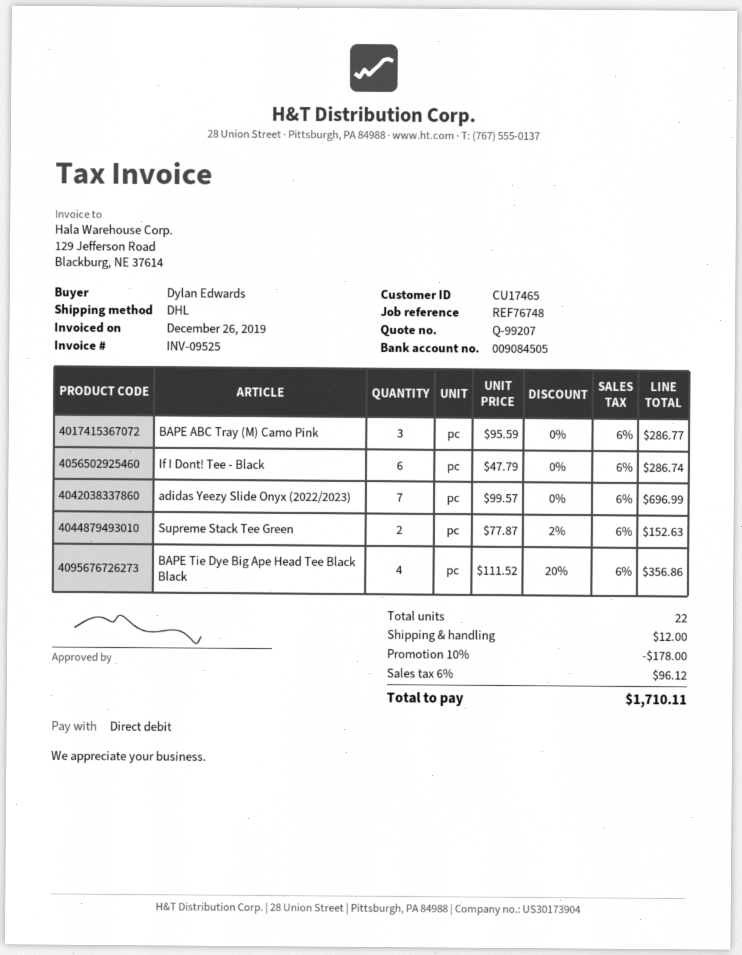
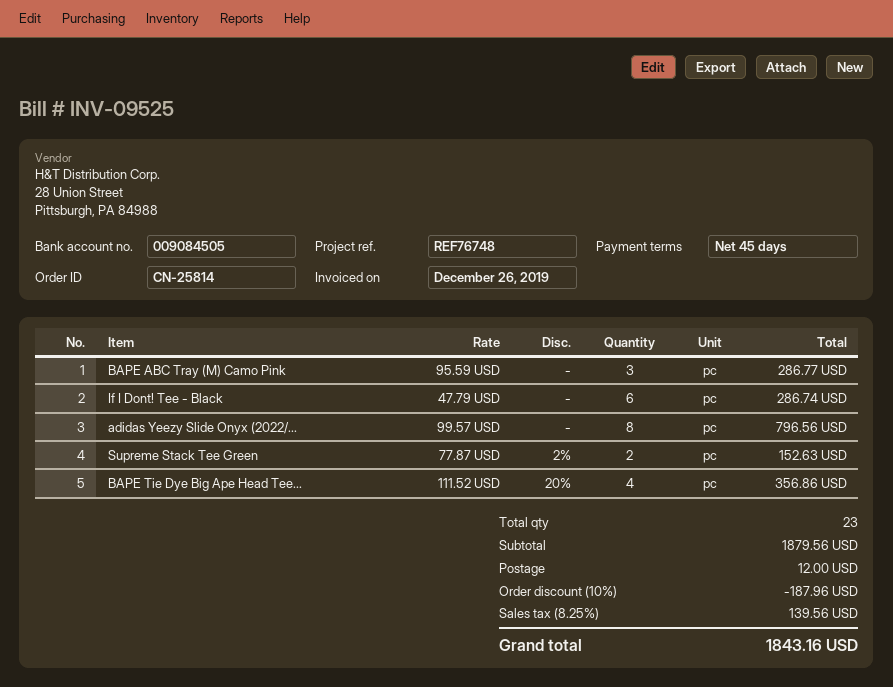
adidas Yeezy Slide Onyx (2022/2023): 7 x 99.57 = 696.99 -> 8 x 99.57 = 796.56
total quantity: 22 -> 23
discount: 10% = 178.00 -> 10% = 187.96
tax: 6% = 96.12 -> 8.25% = 139.56
total: 1710.11 -> 1843.16

